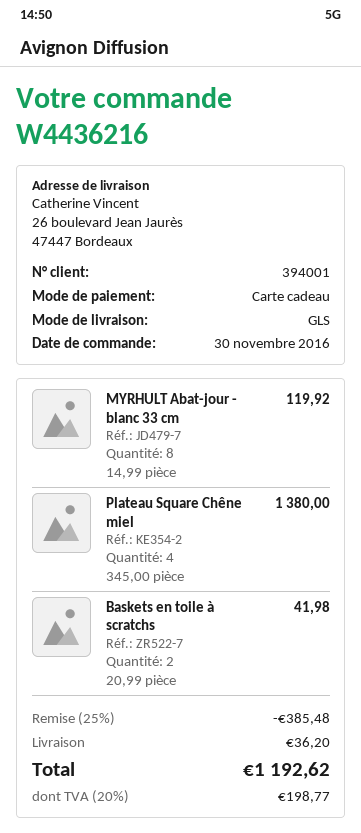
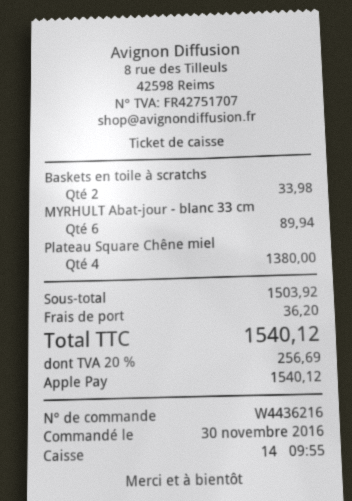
payment method: gift card -> Apple Pay
MYRHULT Abat-jour - blanc 33 cm: 8 for 119.92 -> 6 for 89.94
Baskets en toile à scratchs: 2 for 41.98 -> 2 for 33.98
discount: 25% = 385.48 -> none
tax: 20% = 198.77 -> 20% = 256.69
total: 1192.62 -> 1540.12

